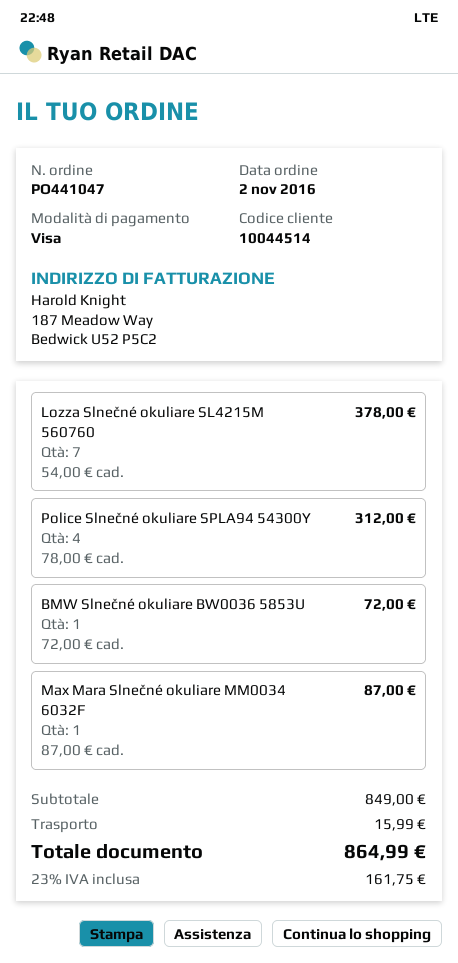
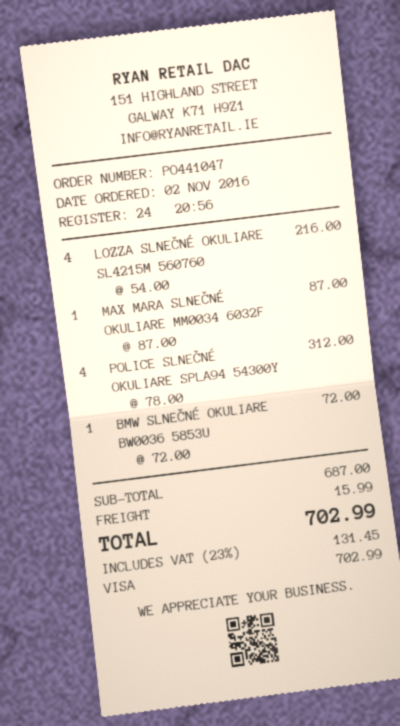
Lozza Slnečné okuliare SL4215M 560760: 7 x 54.00 = 378.00 -> 4 x 54.00 = 216.00
subtotal: 849.00 -> 687.00
tax: 23% = 161.75 -> 23% = 131.45
total: 864.99 -> 702.99

